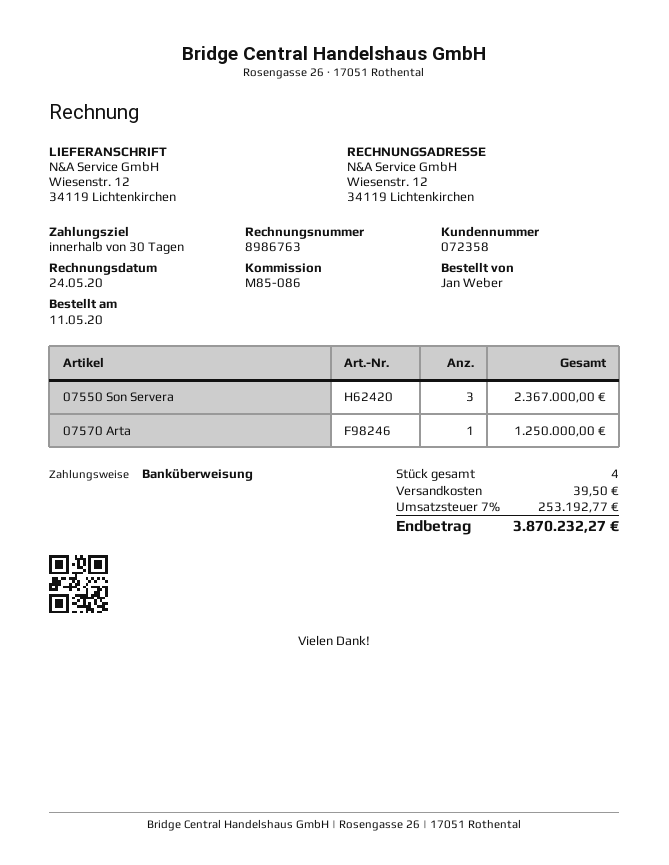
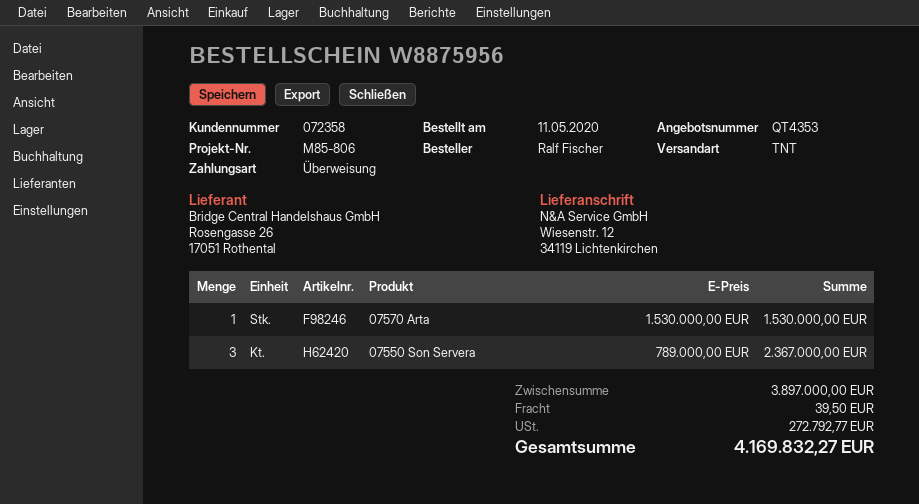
reference: M85-086 -> M85-806
ordered by: Jan Weber -> Ralf Fischer
07570 Arta: 1 for 1250000.00 -> 1 for 1530000.00
tax: 253192.77 -> 272792.77
total: 3870232.27 -> 4169832.27

